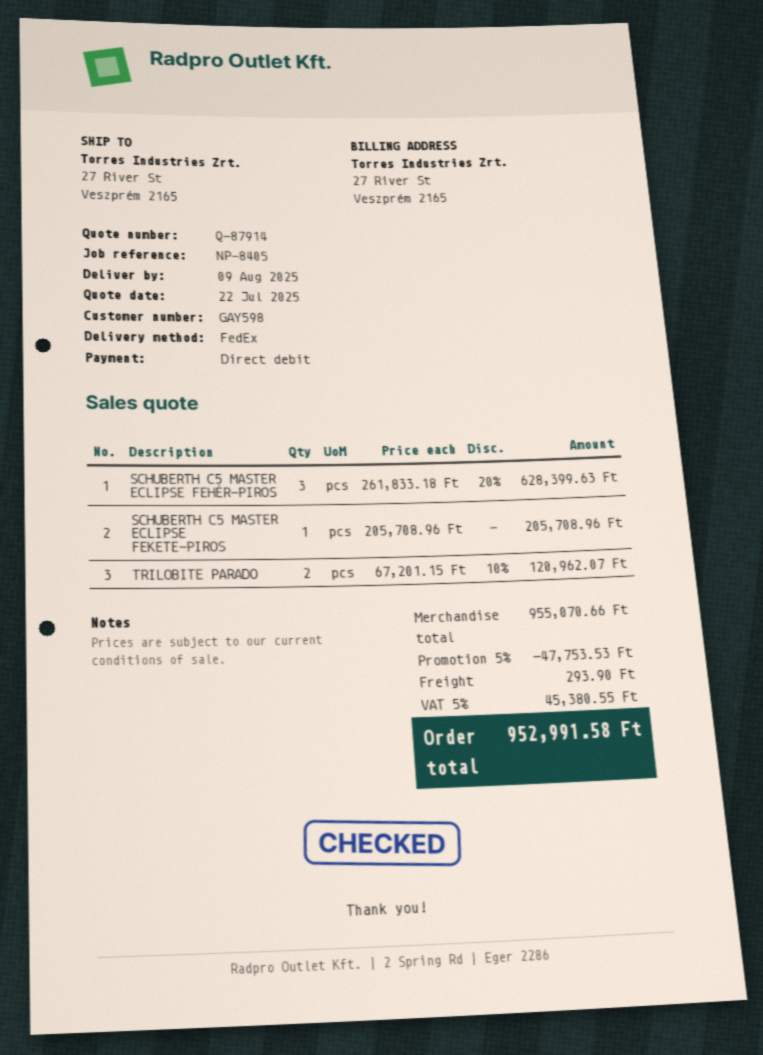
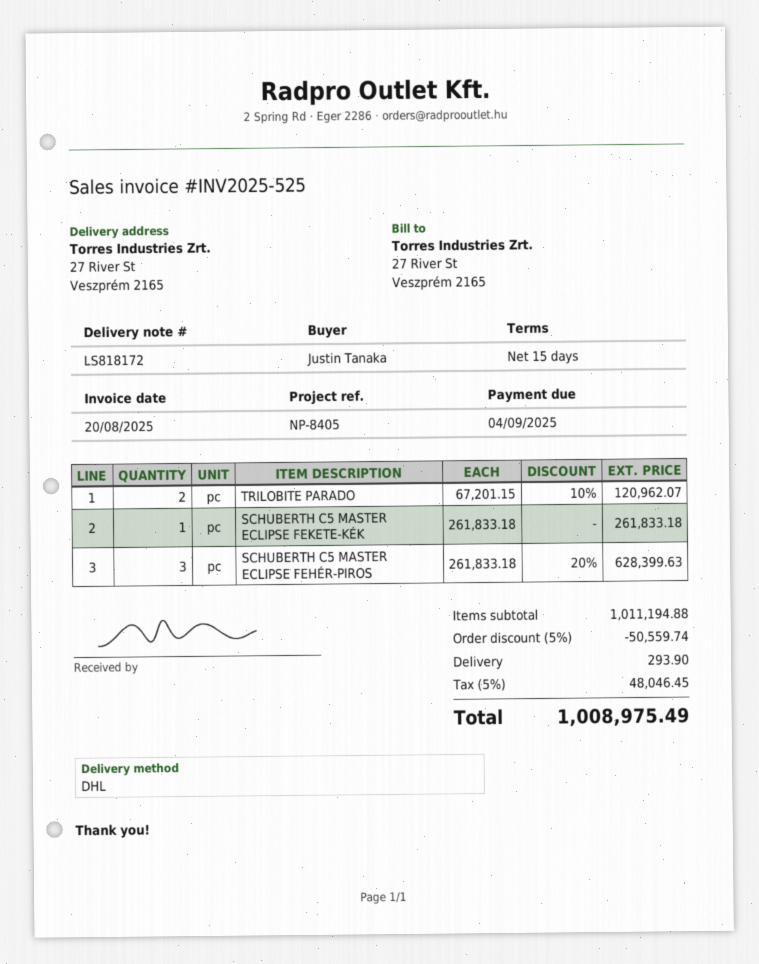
shipping method: FedEx -> DHL
SCHUBERTH C5 MASTER ECLIPSE FEKETE-PIROS: 1 x 205708.96 = 205708.96 -> none
SCHUBERTH C5 MASTER ECLIPSE FEKETE-KÉK: none -> 1 x 261833.18 = 261833.18
subtotal: 955070.66 -> 1011194.88
discount: 5% = 47753.53 -> 5% = 50559.74
tax: 5% = 45380.55 -> 5% = 48046.45
total: 952991.58 -> 1008975.49

